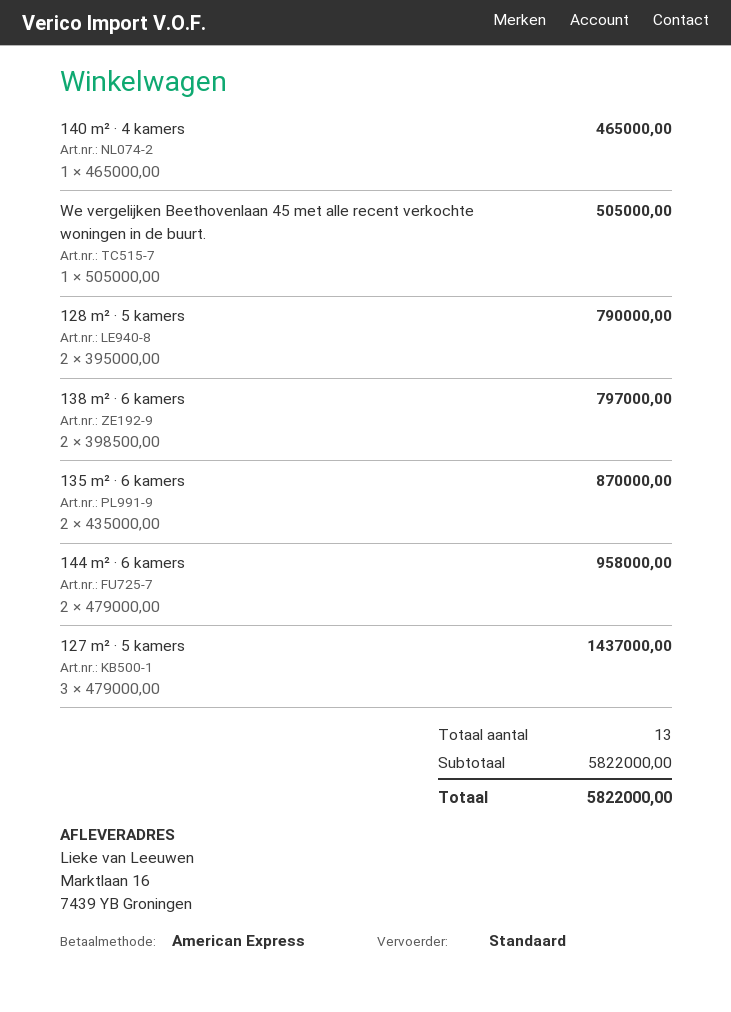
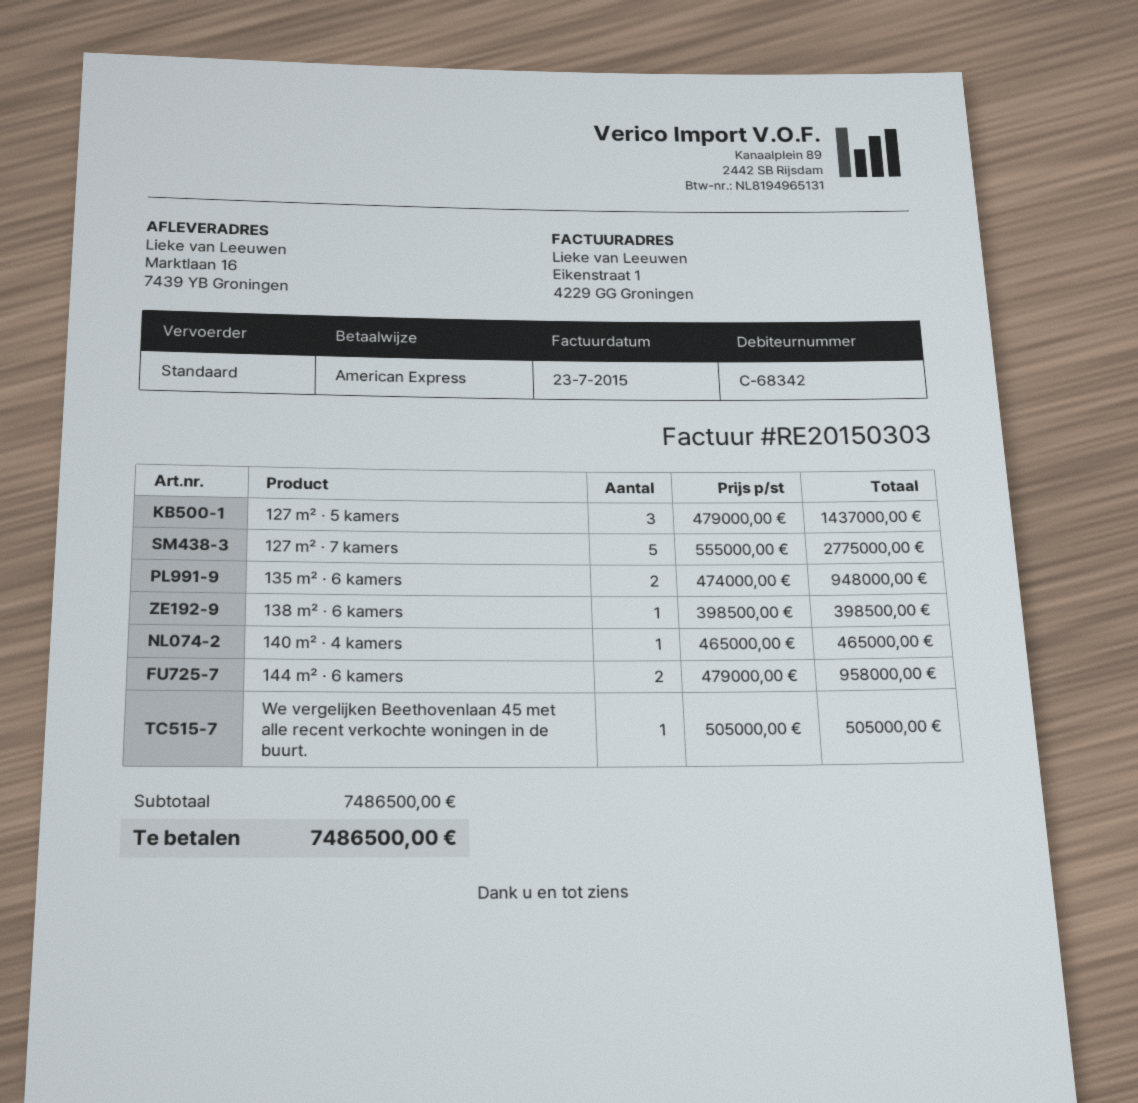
128 m² · 5 kamers: 2 x 395000.00 = 790000.00 -> none
138 m² · 6 kamers: 2 x 398500.00 = 797000.00 -> 1 x 398500.00 = 398500.00
135 m² · 6 kamers: 2 x 435000.00 = 870000.00 -> 2 x 474000.00 = 948000.00
127 m² · 7 kamers: none -> 5 x 555000.00 = 2775000.00
subtotal: 5822000.00 -> 7486500.00
total: 5822000.00 -> 7486500.00

